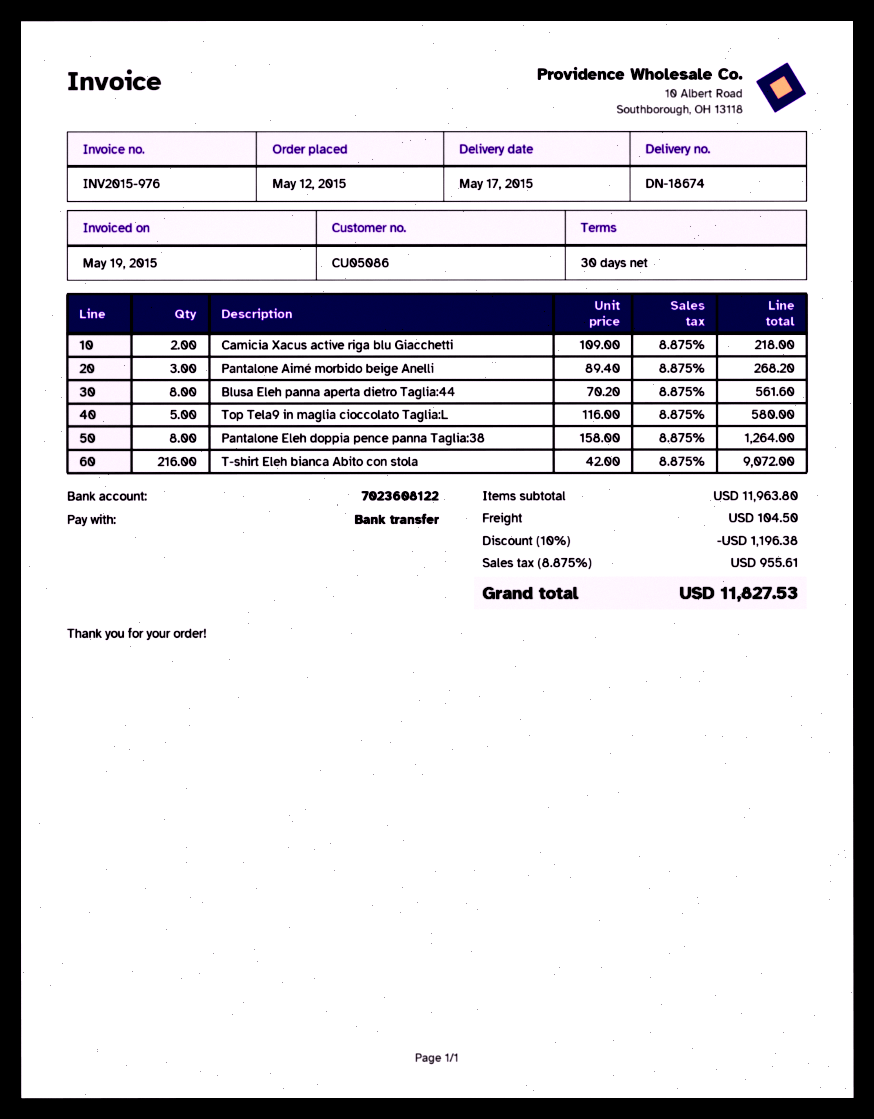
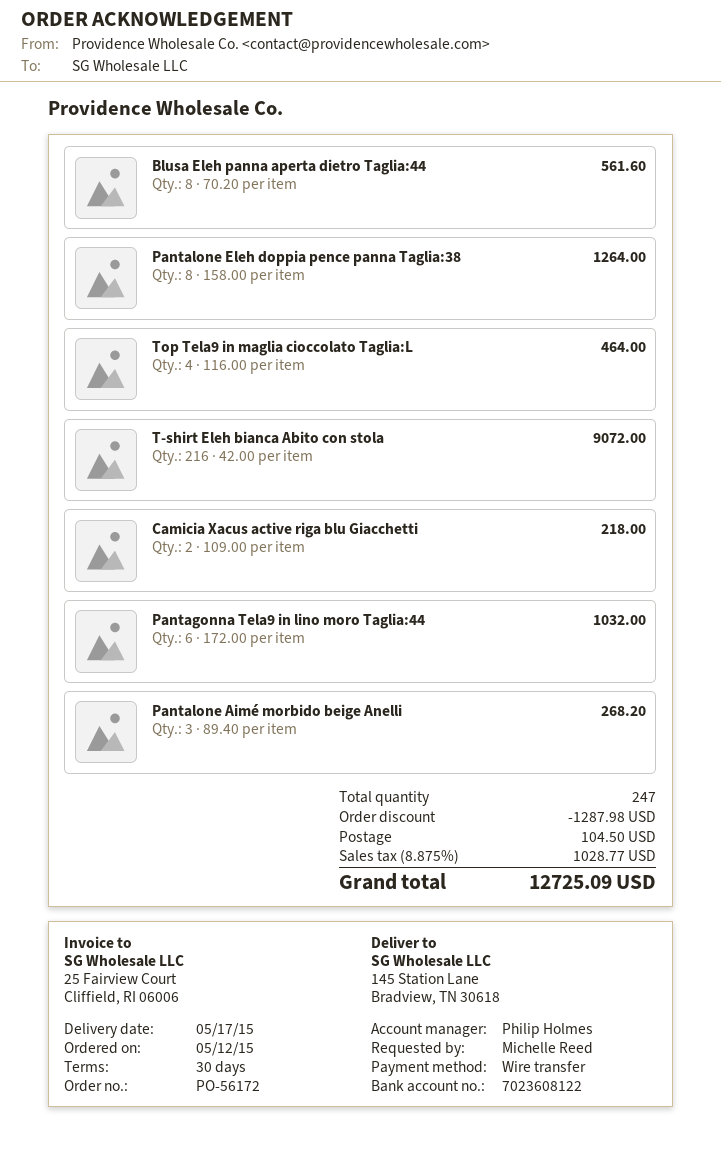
Top Tela9 in maglia cioccolato Taglia:L: 5 x 116.00 = 580.00 -> 4 x 116.00 = 464.00
Pantagonna Tela9 in lino moro Taglia:44: none -> 6 x 172.00 = 1032.00
discount: 1196.38 -> 1287.98
tax: 8.875% = 955.61 -> 8.875% = 1028.77
total: 11827.53 -> 12725.09

